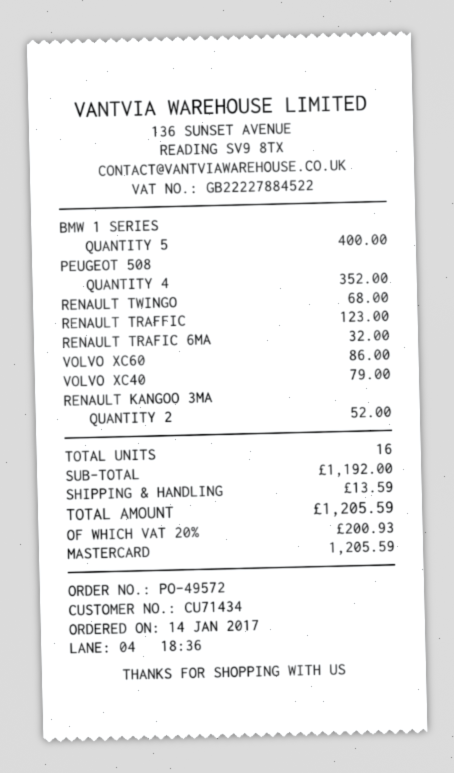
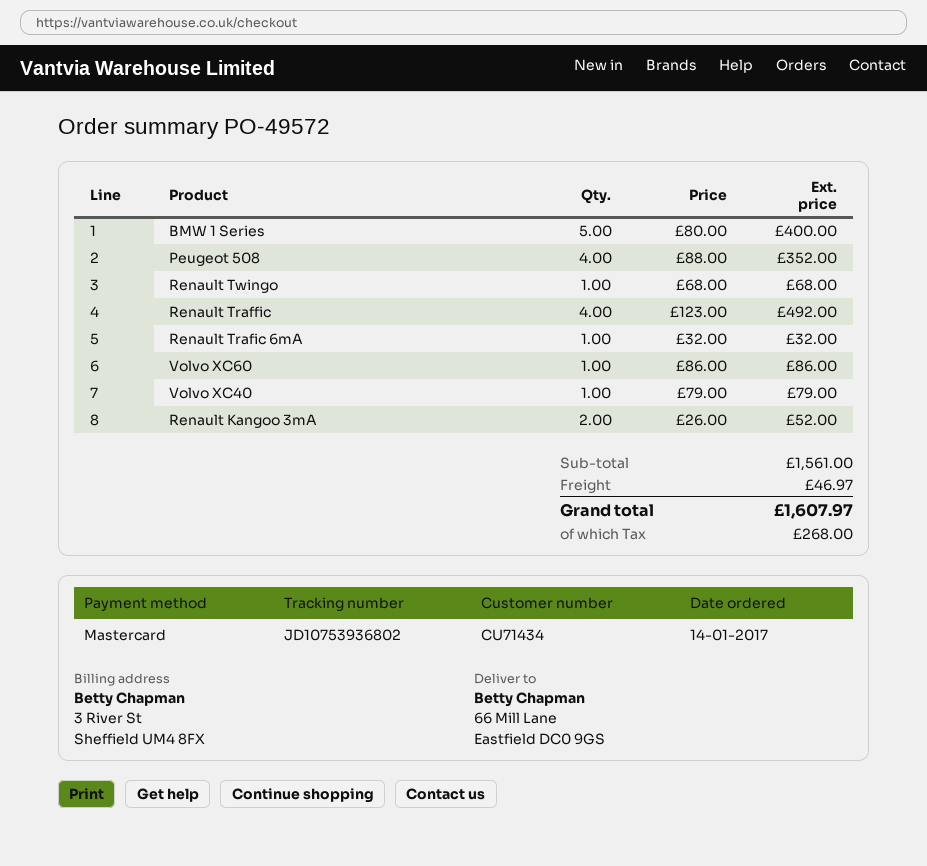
RENAULT TRAFFIC: 1 for 123.00 -> 4 for 492.00
subtotal: 1192.00 -> 1561.00
shipping: 13.59 -> 46.97
tax: 200.93 -> 268.00
total: 1205.59 -> 1607.97

